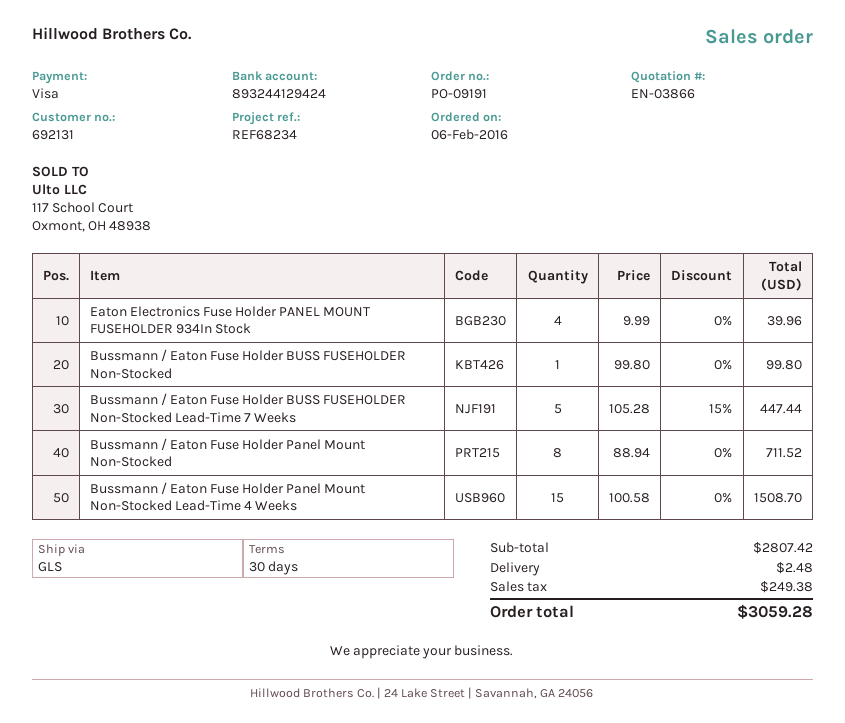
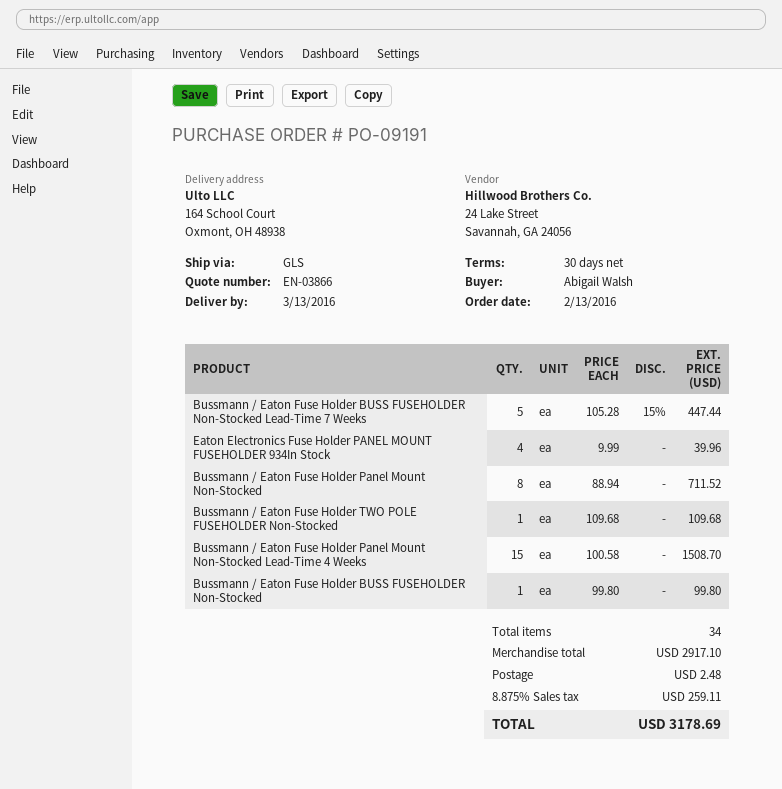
order date: 2016-02-06 -> 2016-02-13
Bussmann / Eaton Fuse Holder TWO POLE FUSEHOLDER Non-Stocked: none -> 1 x 109.68 = 109.68
subtotal: 2807.42 -> 2917.10
tax: 249.38 -> 259.11
total: 3059.28 -> 3178.69

